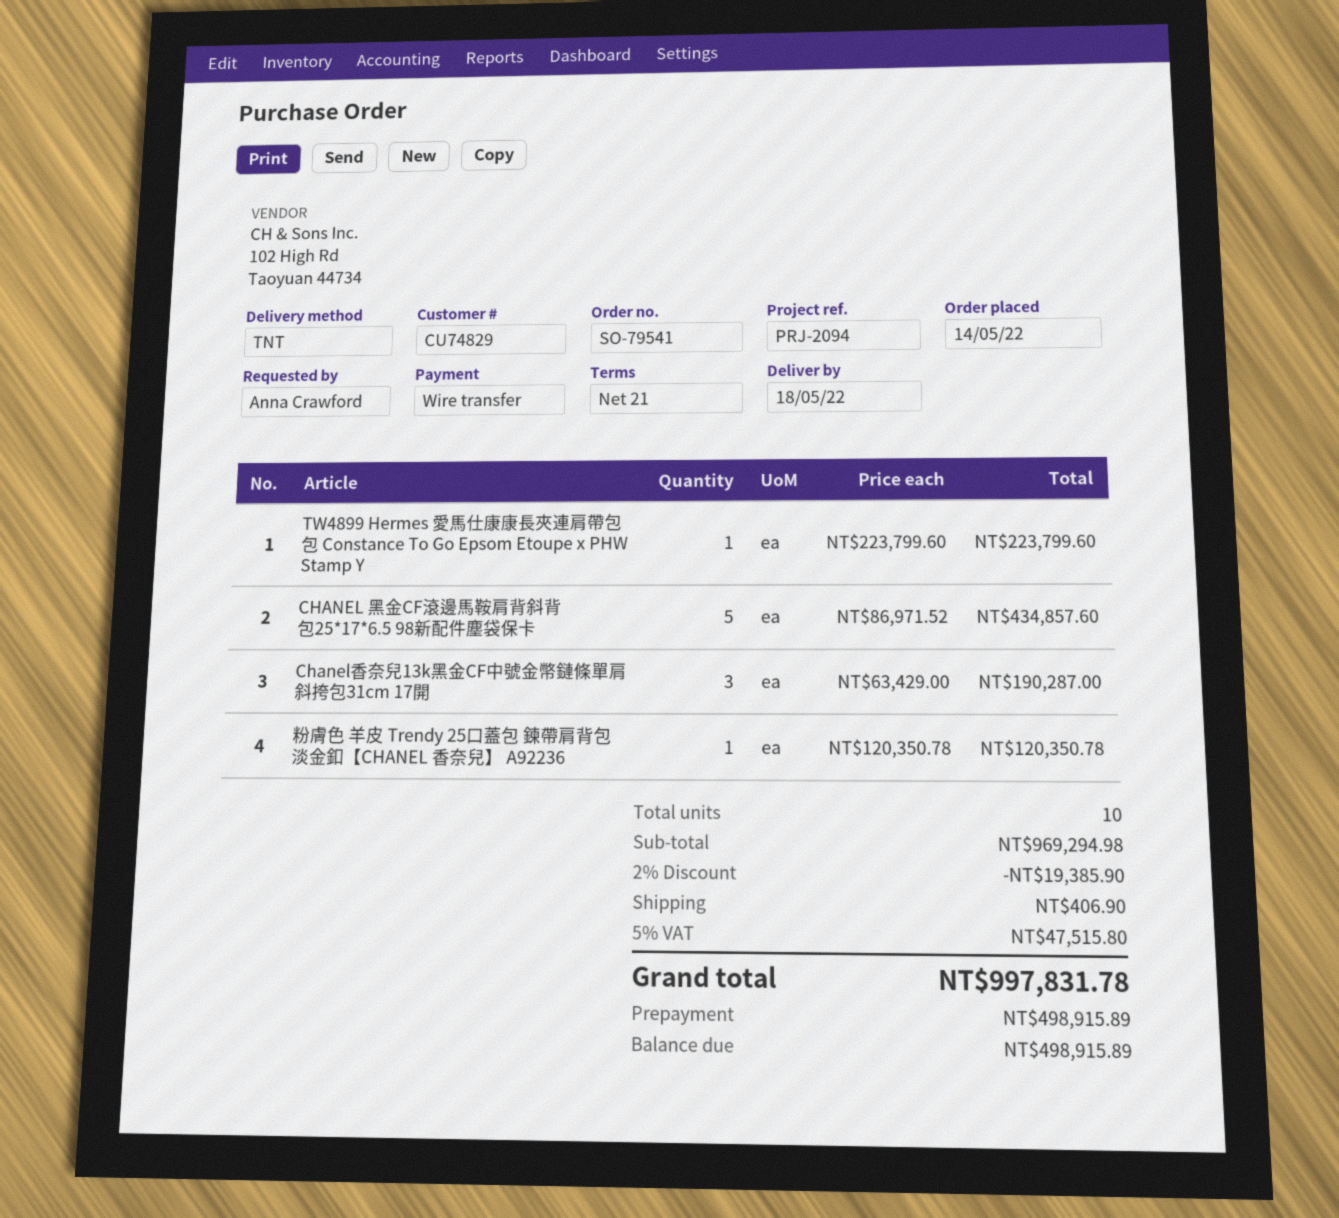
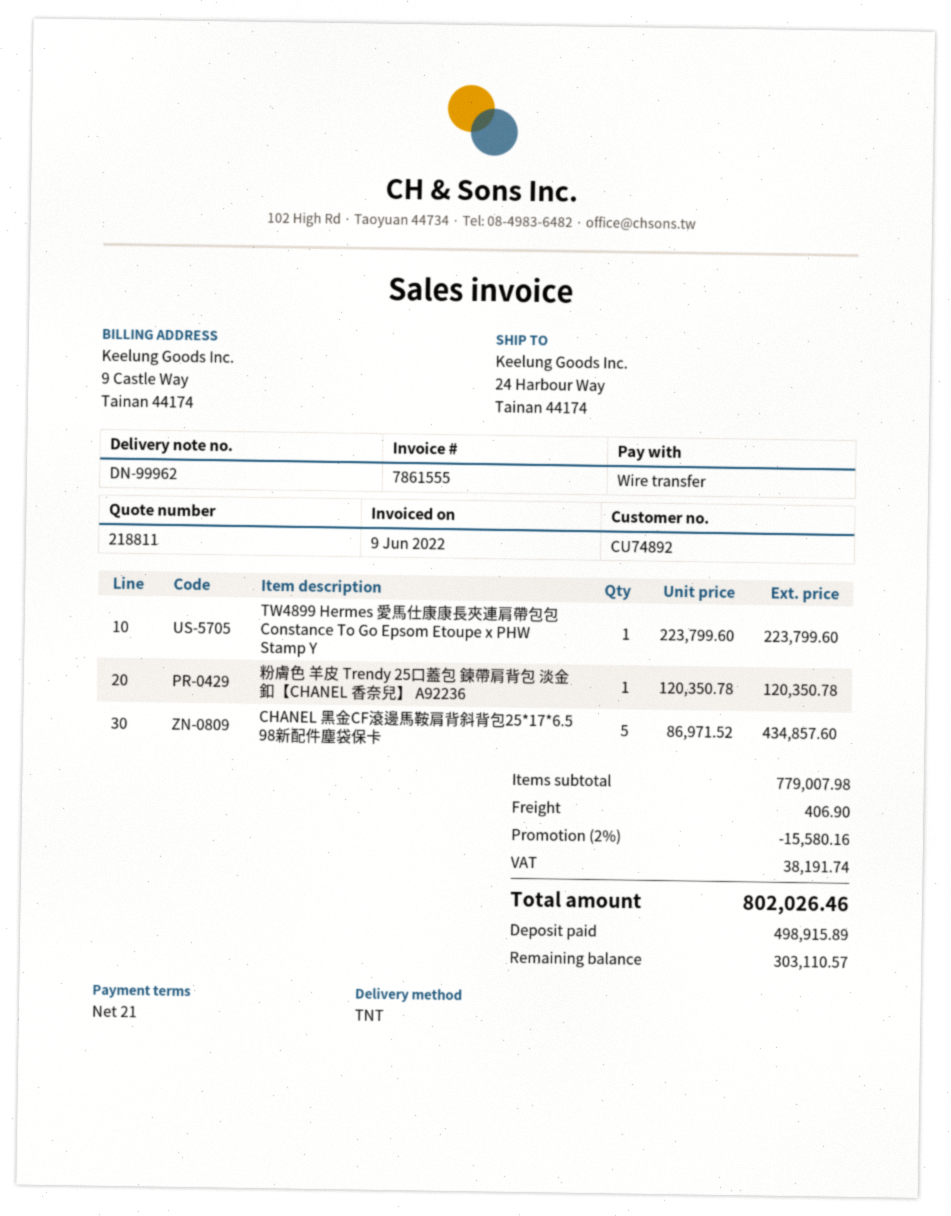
customer number: CU74829 -> CU74892
Chanel香奈兒13k黑金CF中號金幣鏈條單肩斜挎包31cm 17開: 3 x 63429.00 = 190287.00 -> none
subtotal: 969294.98 -> 779007.98
discount: 2% = 19385.90 -> 2% = 15580.16
tax: 47515.80 -> 38191.74
total: 997831.78 -> 802026.46
balance: 498915.89 -> 303110.57

